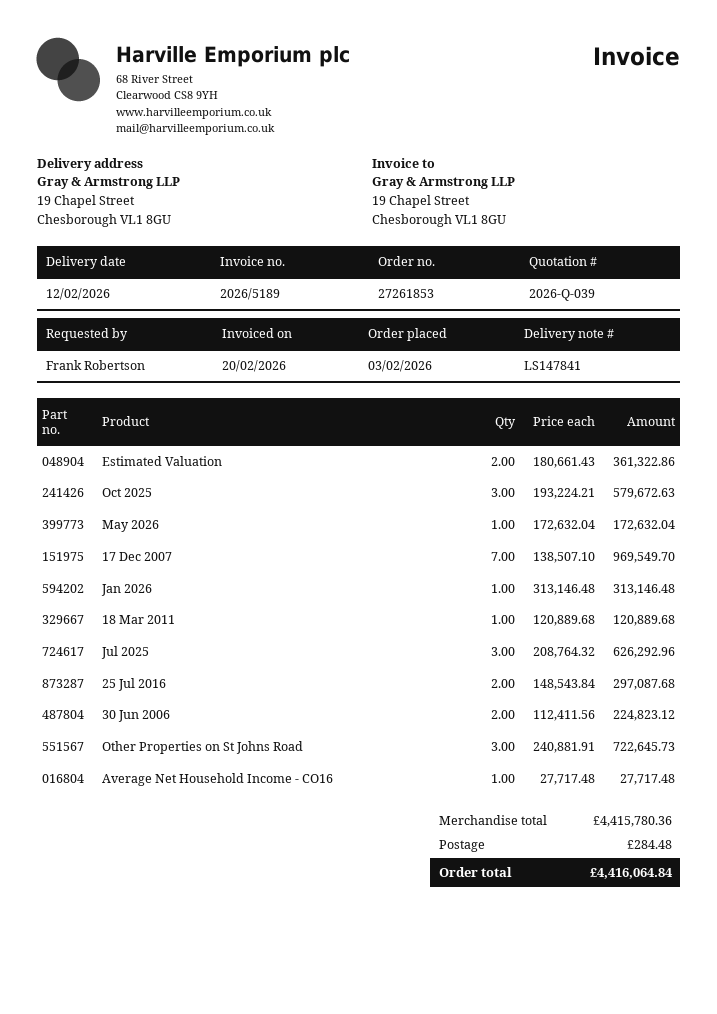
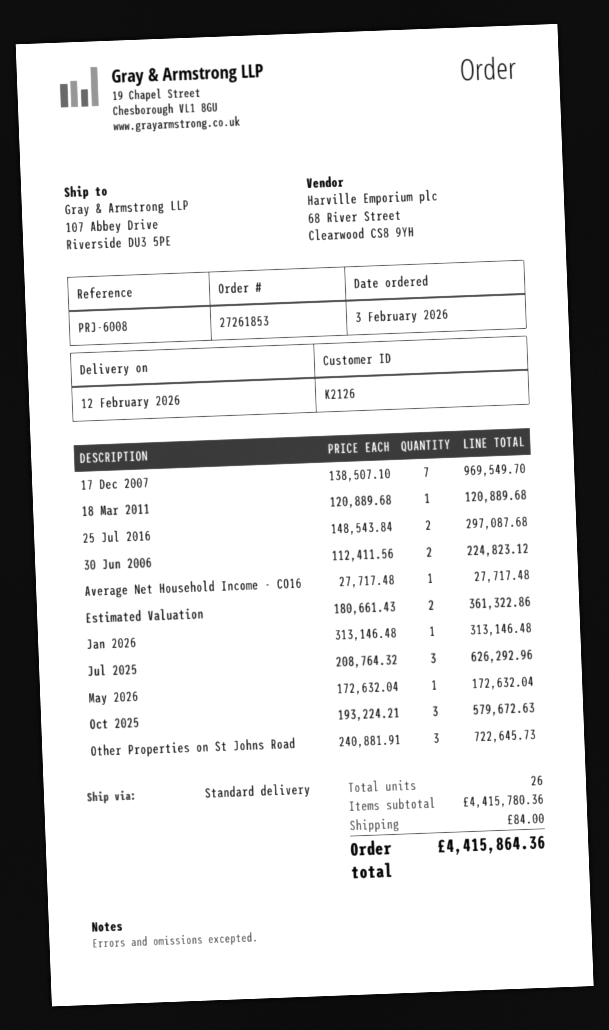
ship to: 19 Chapel Street, Chesborough VL1 8GU -> 107 Abbey Drive, Riverside DU3 5PE
shipping: 284.48 -> 84.00
total: 4416064.84 -> 4415864.36

